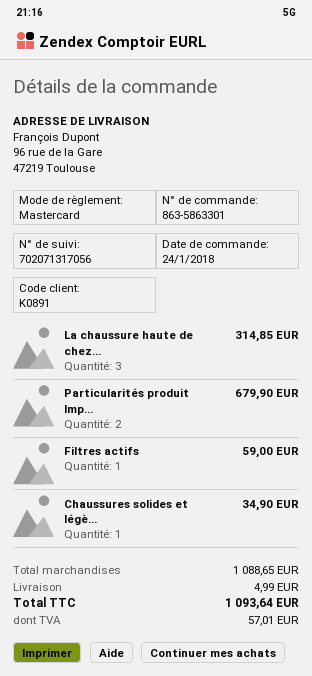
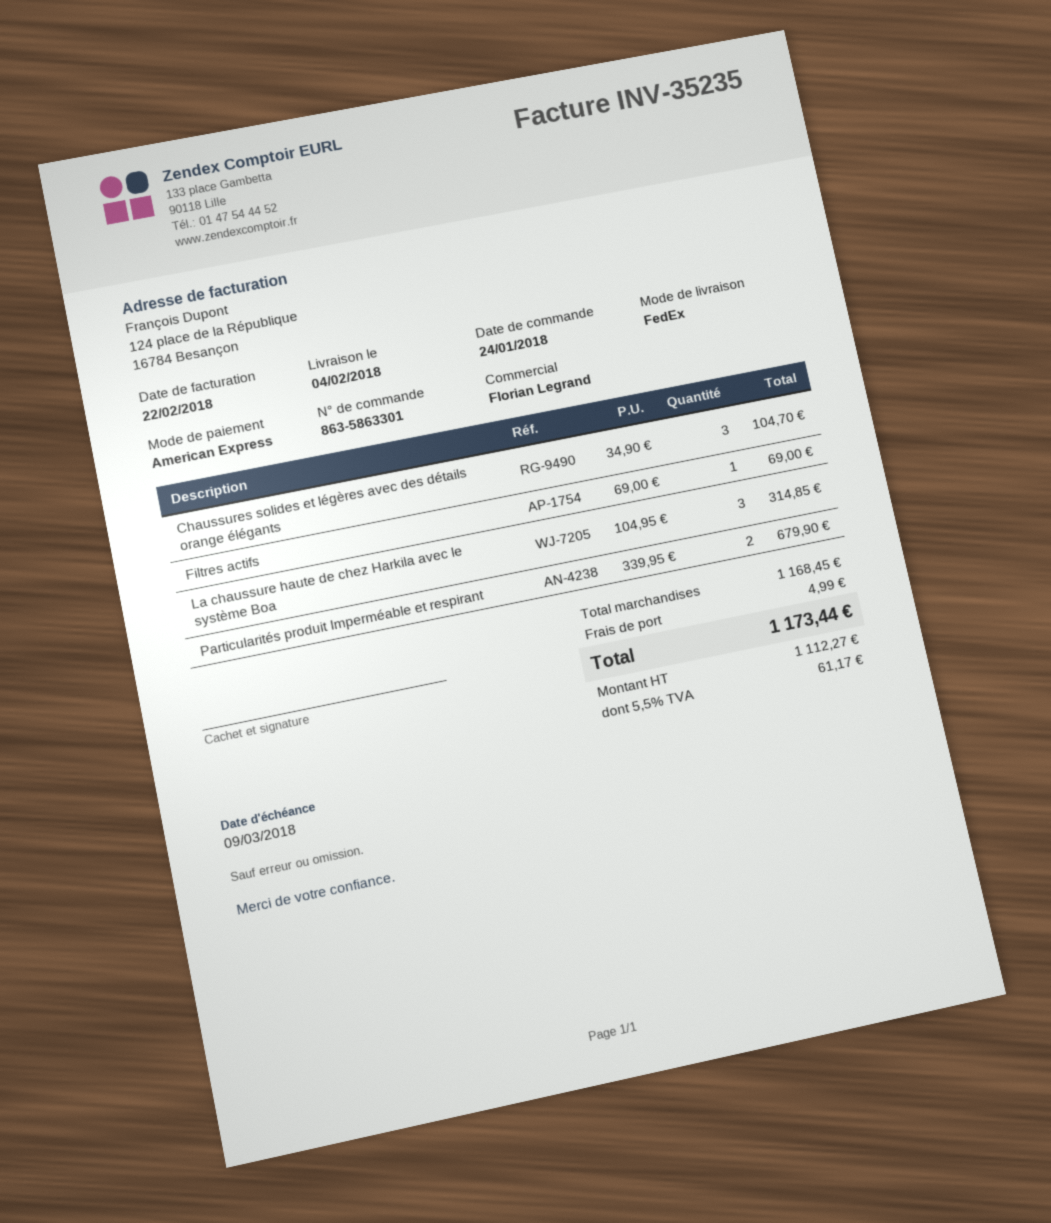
payment method: Mastercard -> American Express
Filtres actifs: 1 for 59.00 -> 1 for 69.00
Chaussures solides et légè...: 1 for 34.90 -> 3 for 104.70
subtotal: 1088.65 -> 1168.45
tax: 57.01 -> 61.17
total: 1093.64 -> 1173.44

